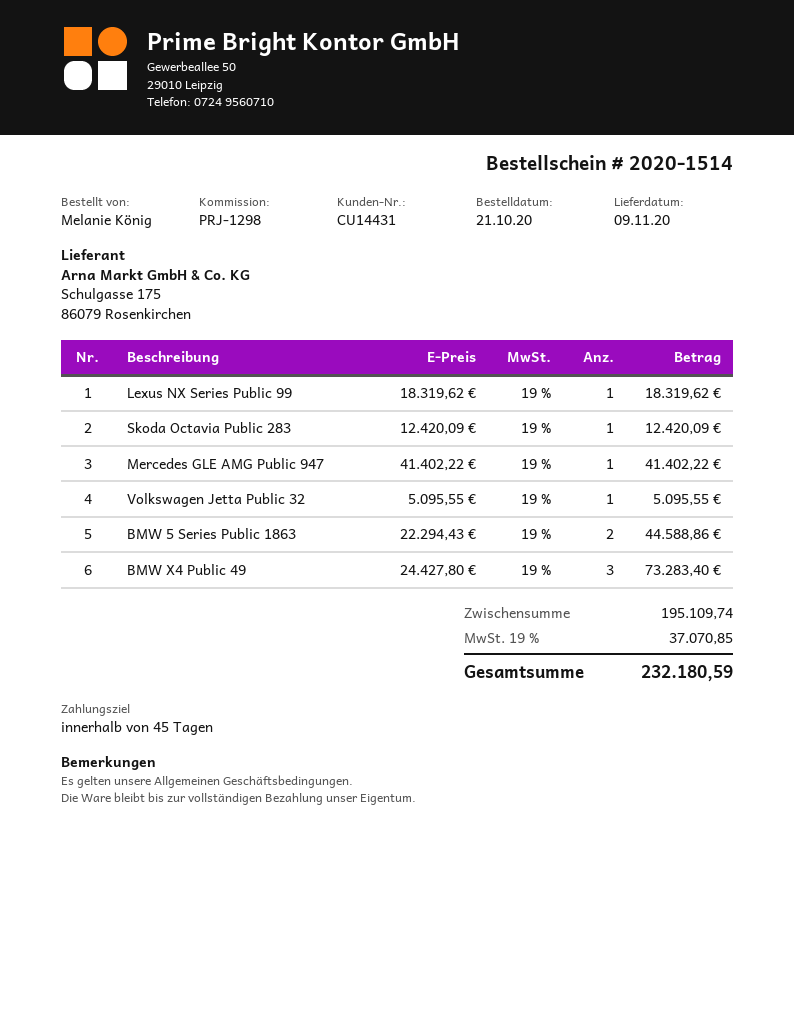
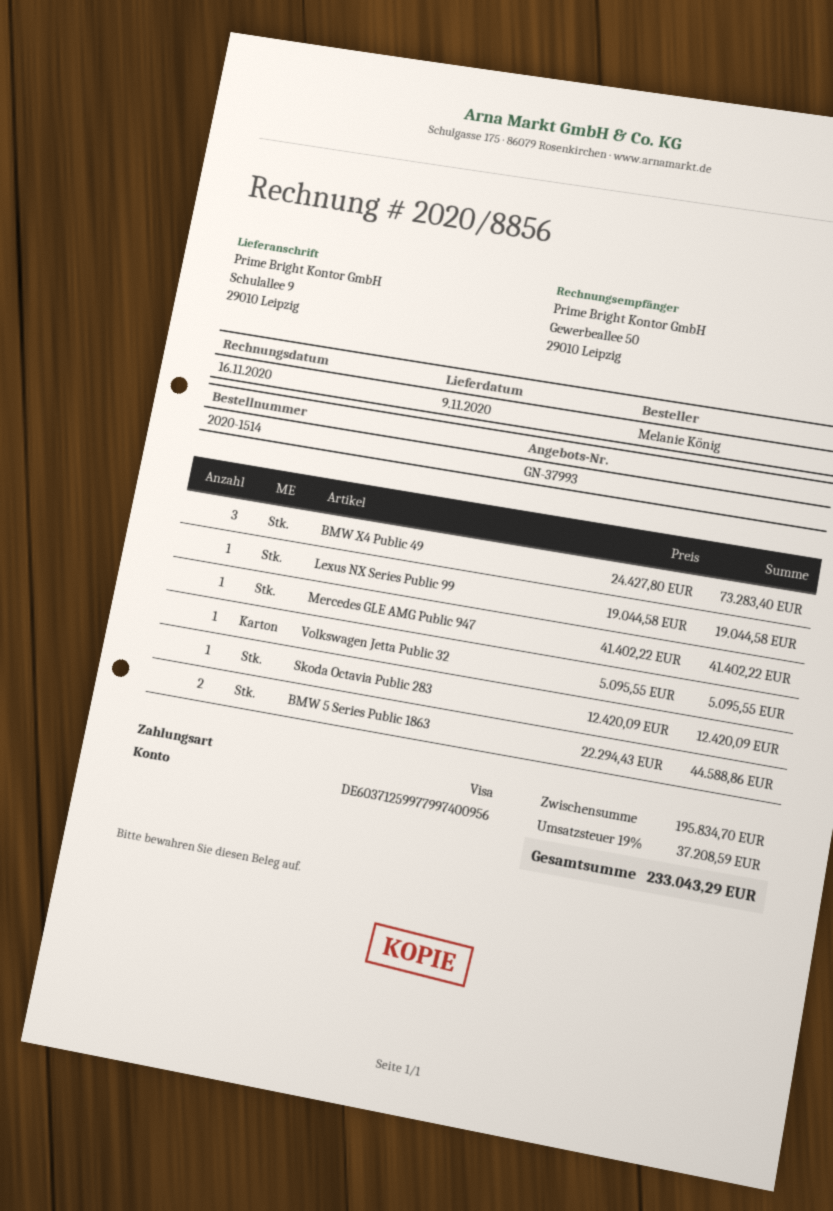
Lexus NX Series Public 99: 1 x 18319.62 = 18319.62 -> 1 x 19044.58 = 19044.58
subtotal: 195109.74 -> 195834.70
tax: 19% = 37070.85 -> 19% = 37208.59
total: 232180.59 -> 233043.29

